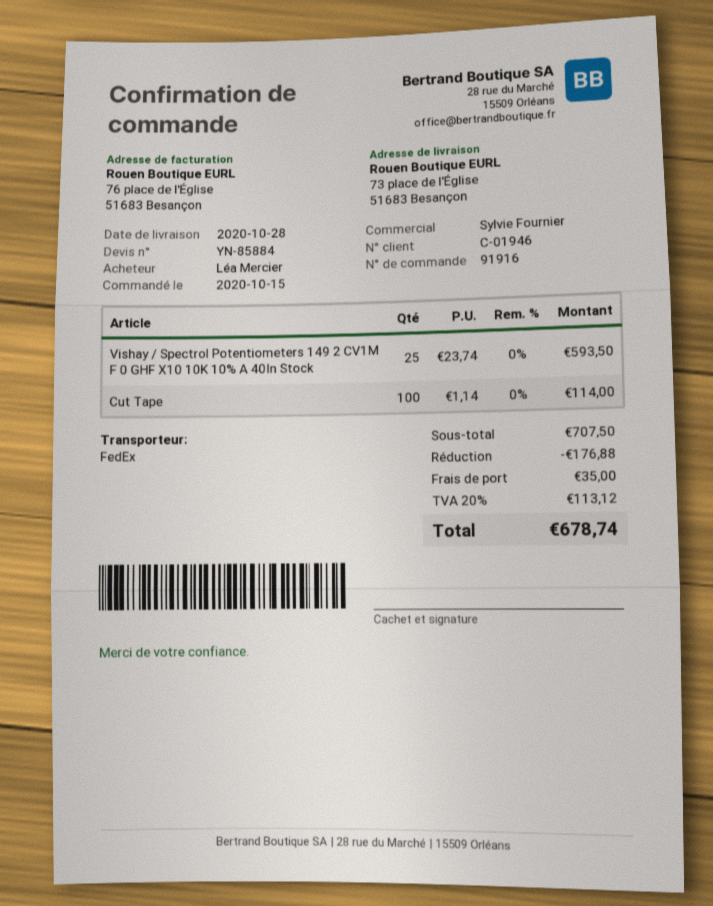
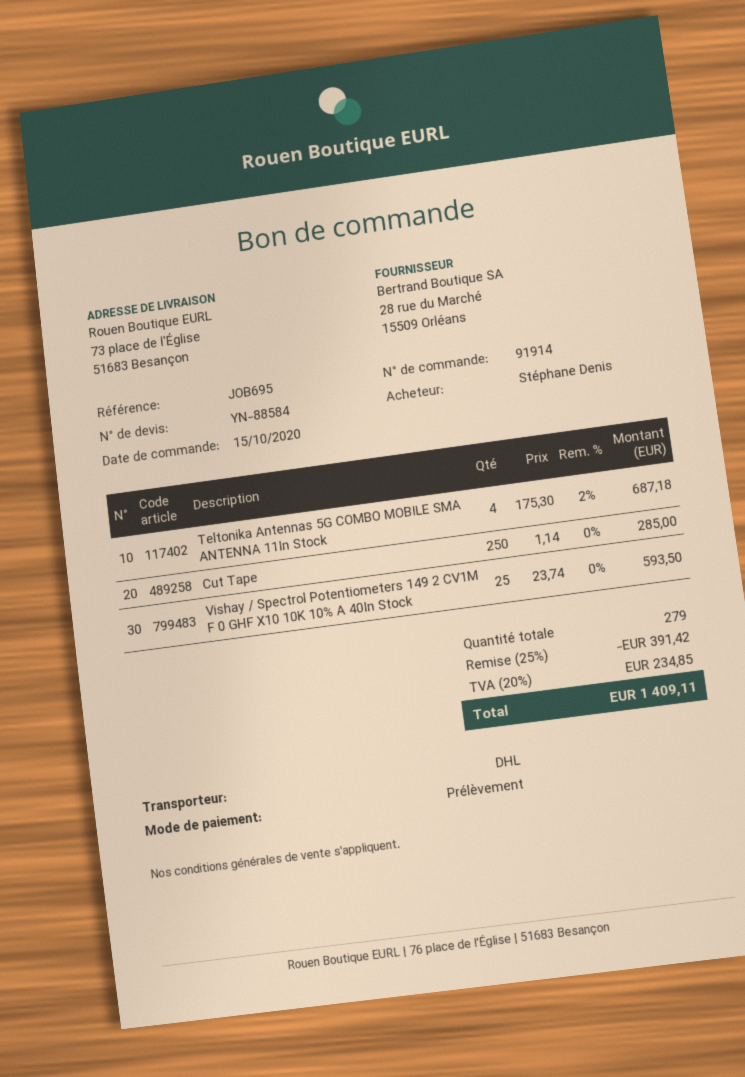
quote number: YN-85884 -> YN-88584
order number: 91916 -> 91914
ordered by: Léa Mercier -> Stéphane Denis
shipping method: FedEx -> DHL
Cut Tape: 100 x 1.14 = 114.00 -> 250 x 1.14 = 285.00
Teltonika Antennas 5G COMBO MOBILE SMA ANTENNA 11In Stock: none -> 4 x 175.30 - 2% = 687.18
discount: 176.88 -> 391.42
shipping: 35.00 -> none
tax: 20% = 113.12 -> 20% = 234.85
total: 678.74 -> 1409.11

